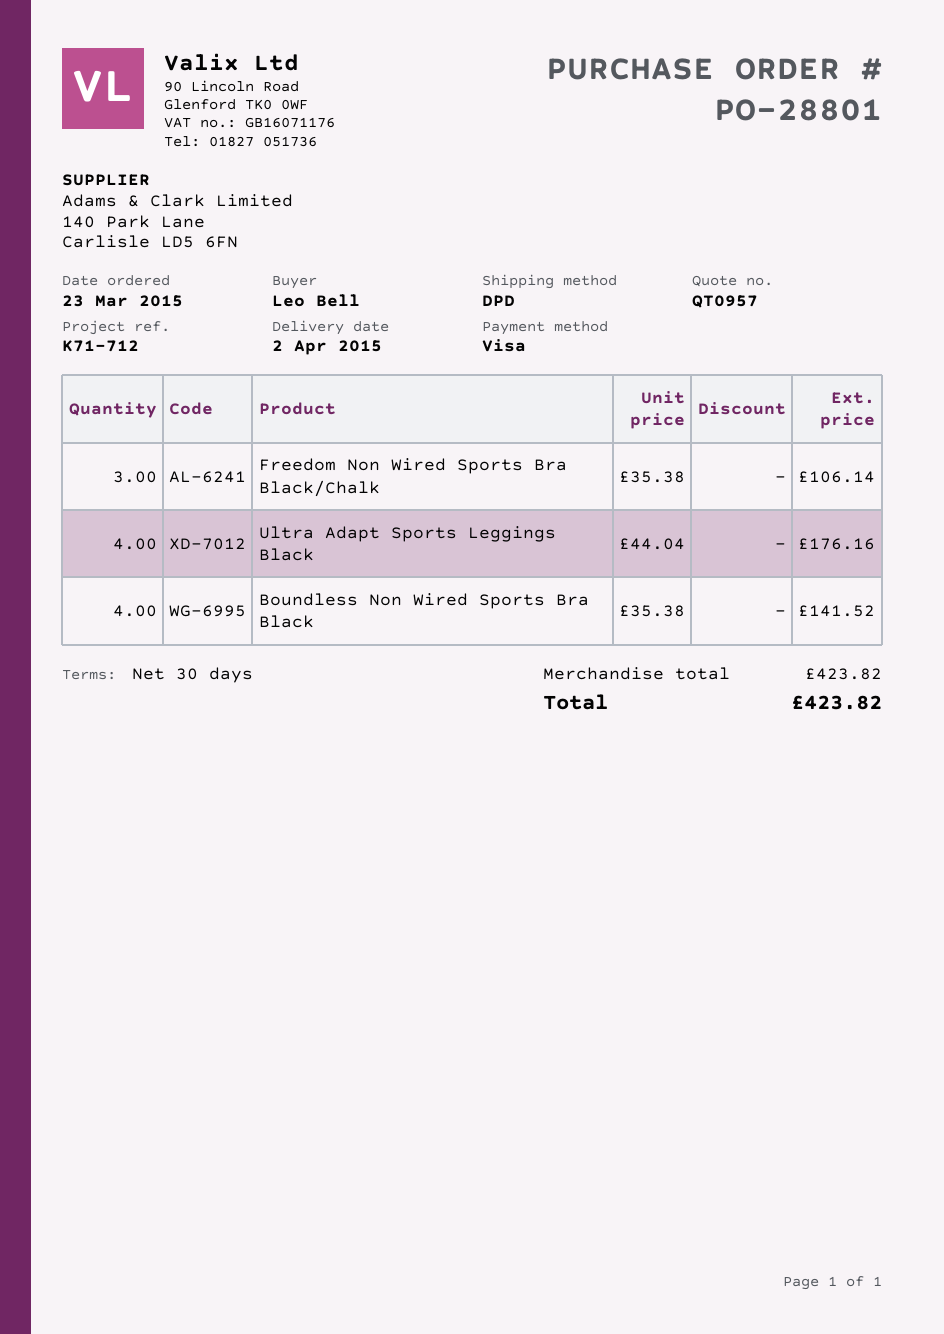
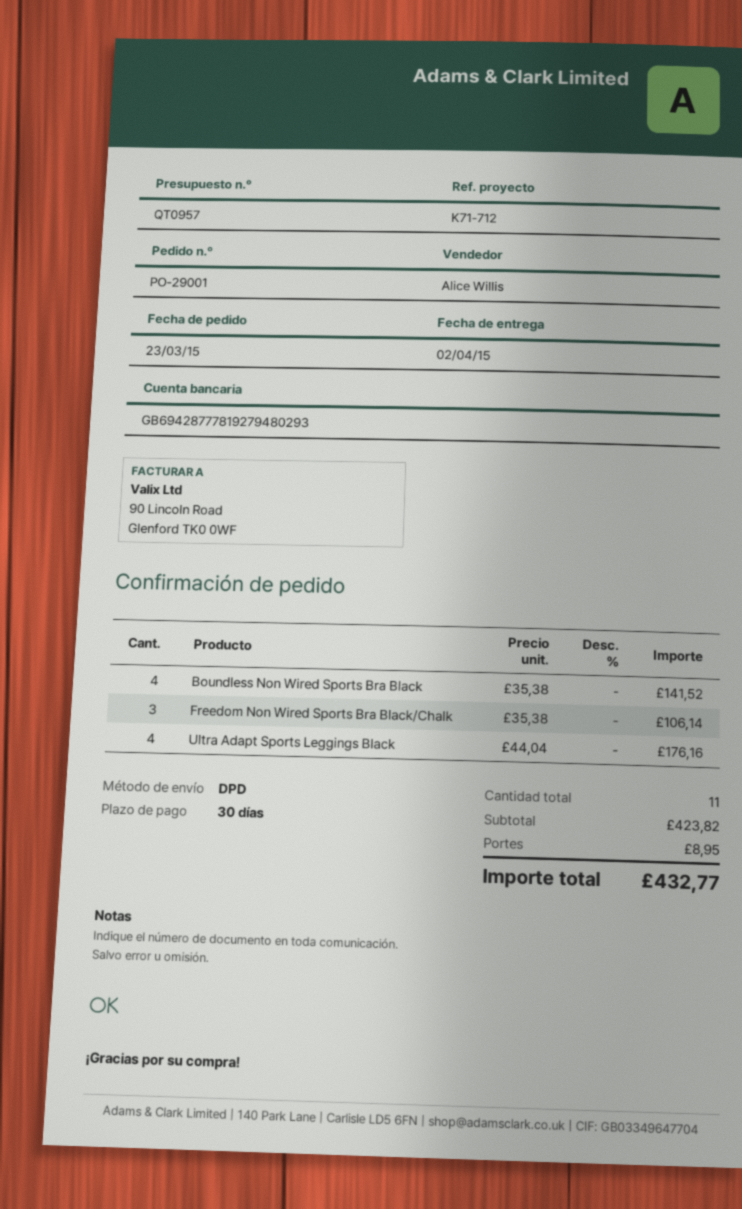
order number: PO-28801 -> PO-29001
shipping: none -> 8.95
total: 423.82 -> 432.77

